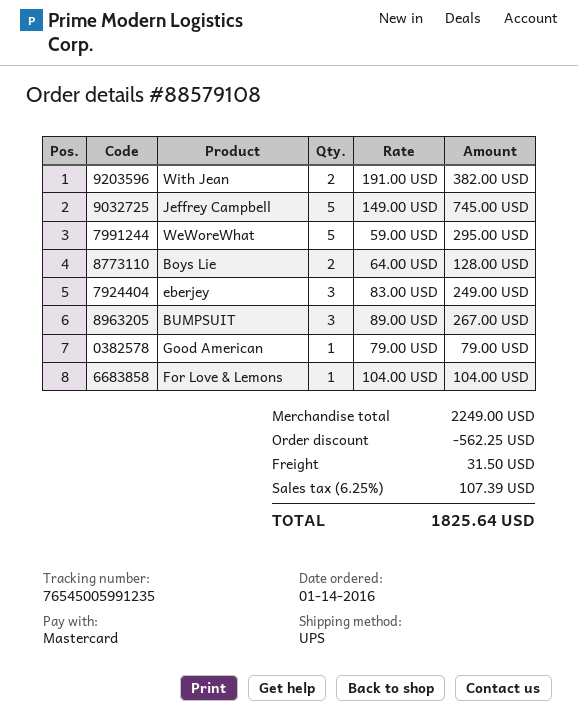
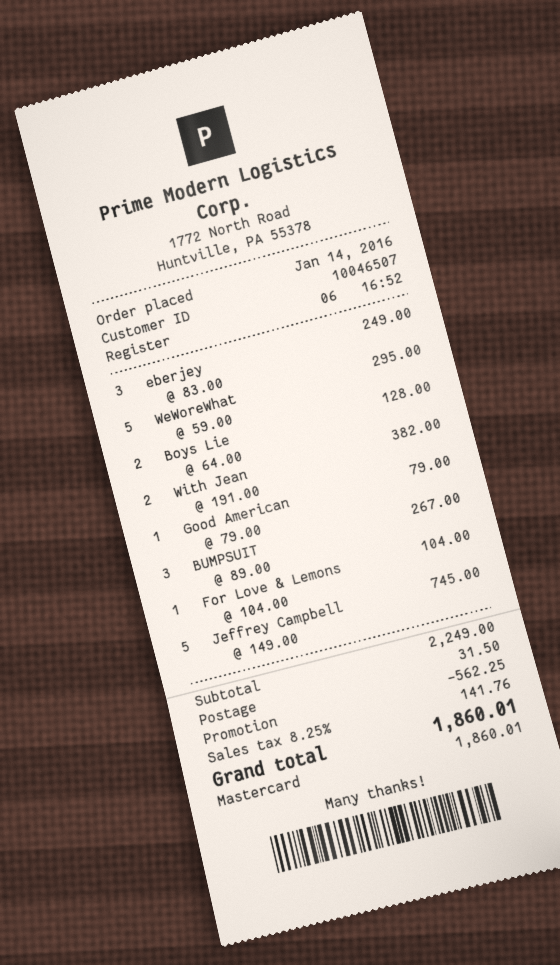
tax: 6.25% = 107.39 -> 8.25% = 141.76
total: 1825.64 -> 1860.01

